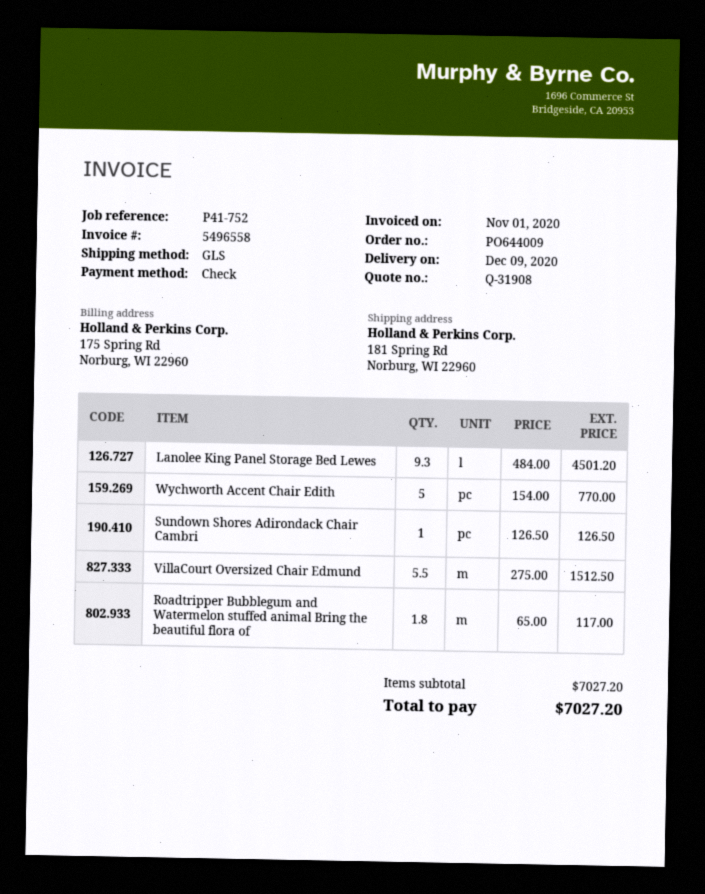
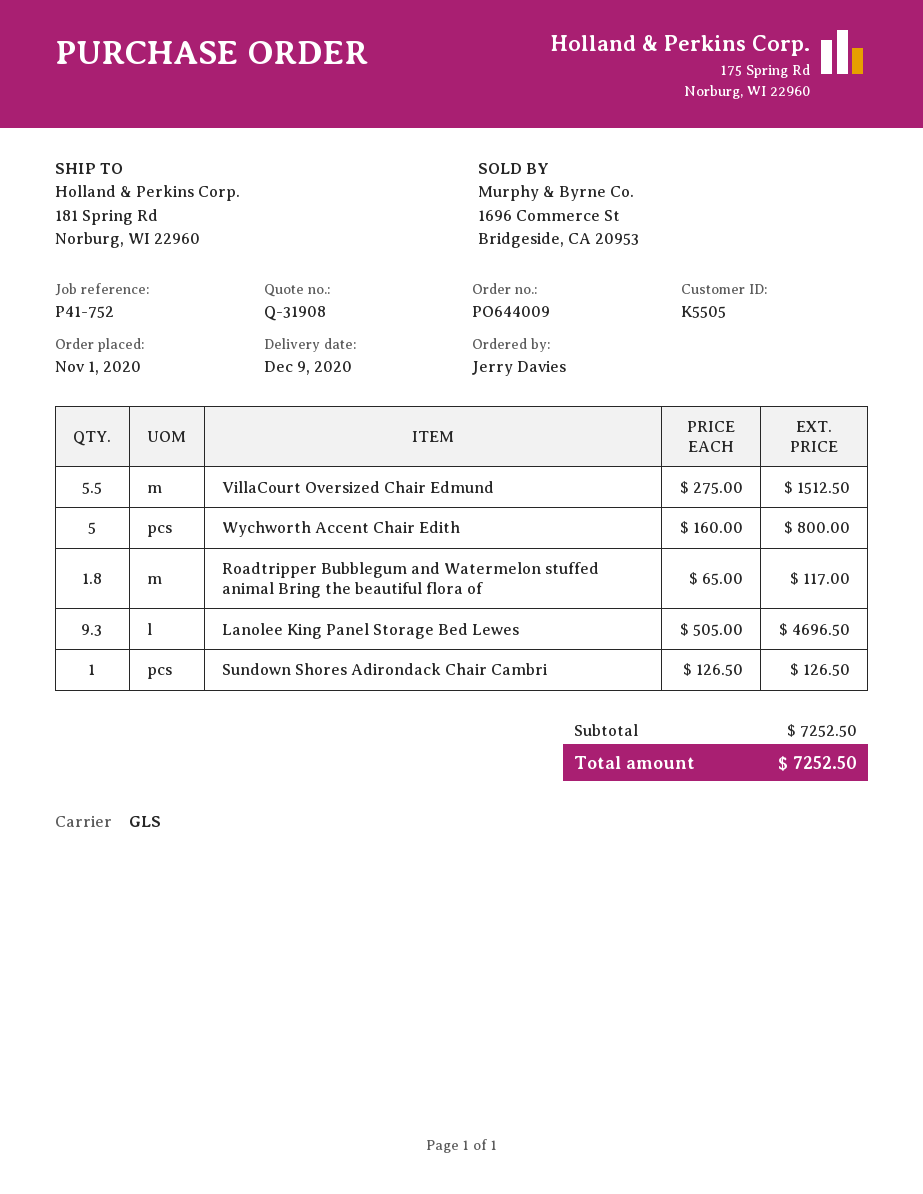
Lanolee King Panel Storage Bed Lewes: 9.3 x 484.00 = 4501.20 -> 9.3 x 505.00 = 4696.50
Wychworth Accent Chair Edith: 5 x 154.00 = 770.00 -> 5 x 160.00 = 800.00
subtotal: 7027.20 -> 7252.50
total: 7027.20 -> 7252.50

